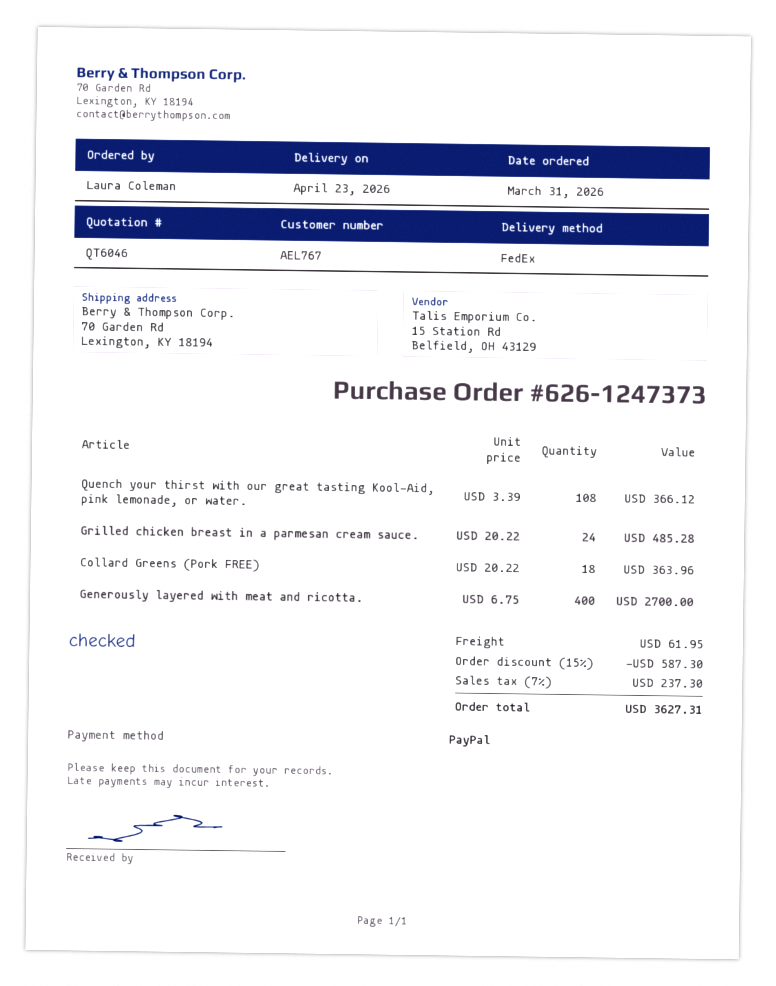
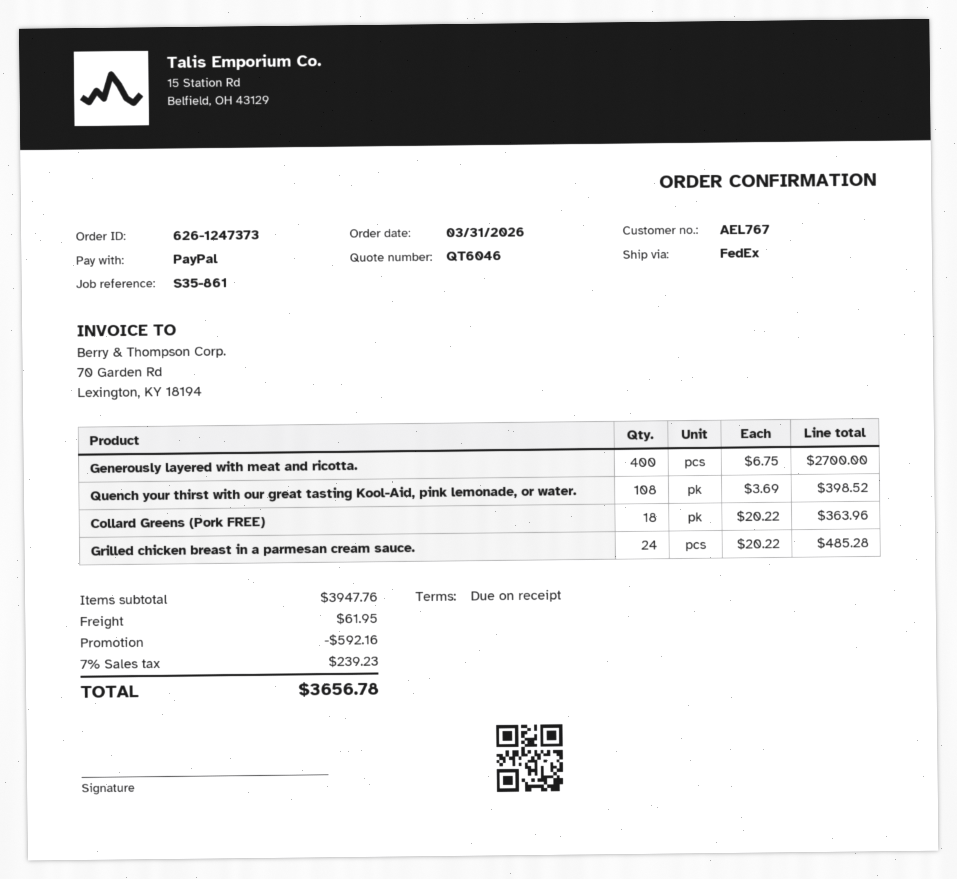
Quench your thirst with our great tasting Kool-Aid, pink lemonade, or water.: 108 x 3.39 = 366.12 -> 108 x 3.69 = 398.52
discount: 587.30 -> 592.16
tax: 7% = 237.30 -> 7% = 239.23
total: 3627.31 -> 3656.78

